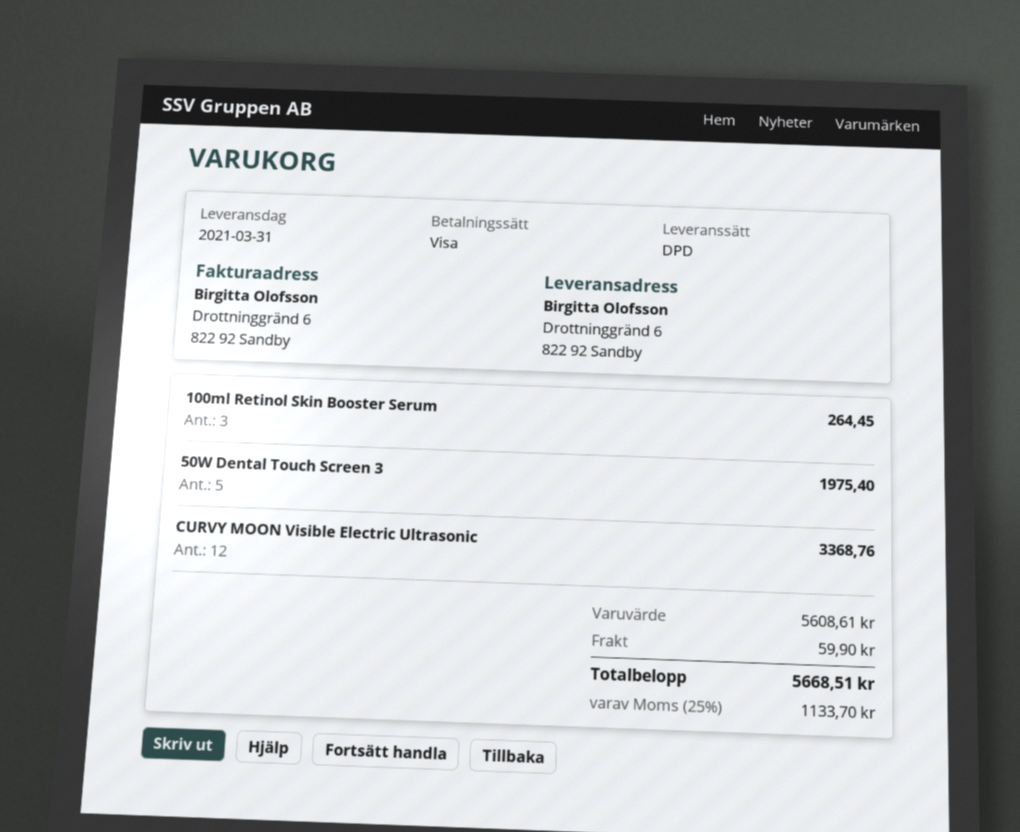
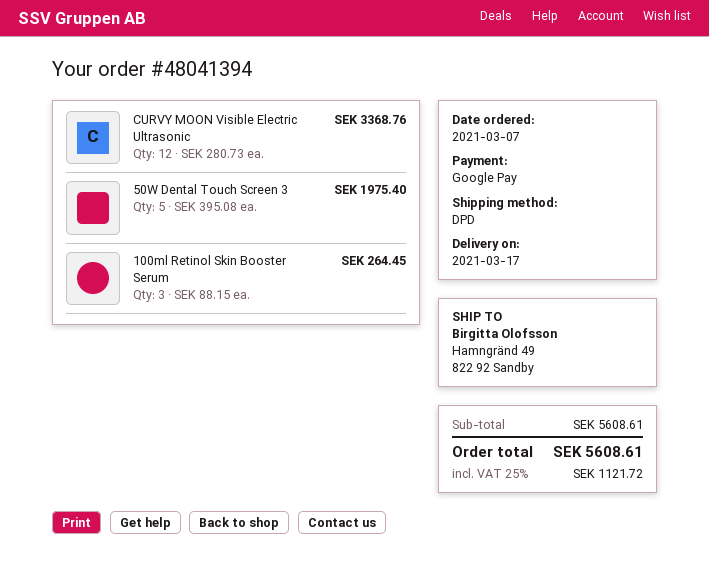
delivery date: 2021-03-31 -> 2021-03-17
payment method: Visa -> Google Pay
ship to: Drottninggränd 6, 822 92 Sandby -> Hamngränd 49, 822 92 Sandby
shipping: 59.90 -> none
tax: 25% = 1133.70 -> 25% = 1121.72
total: 5668.51 -> 5608.61

